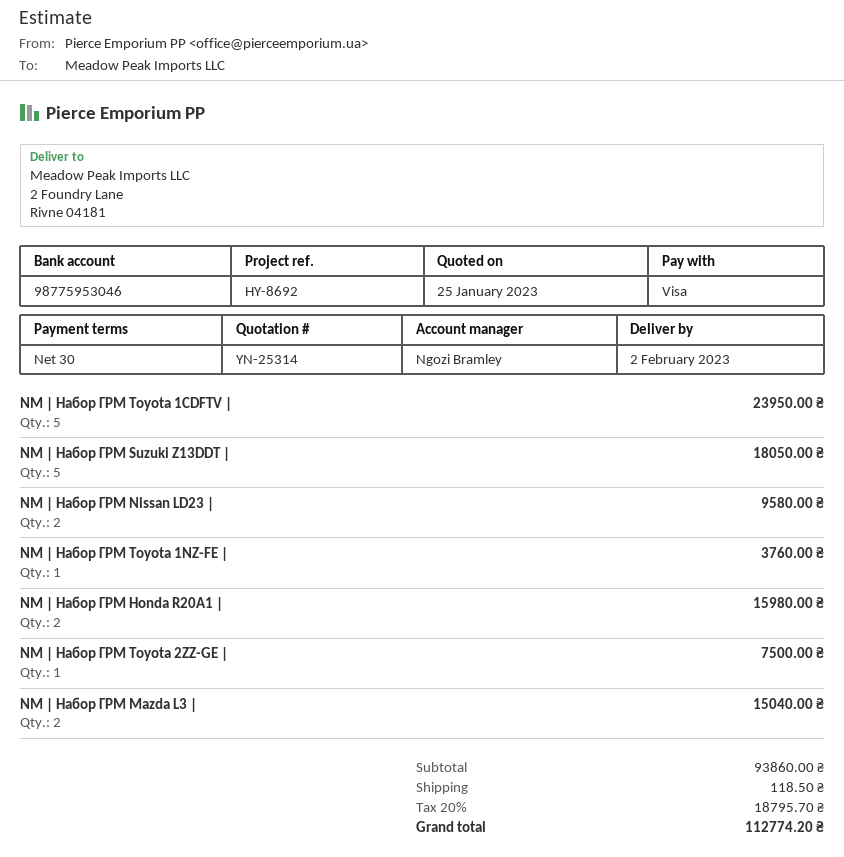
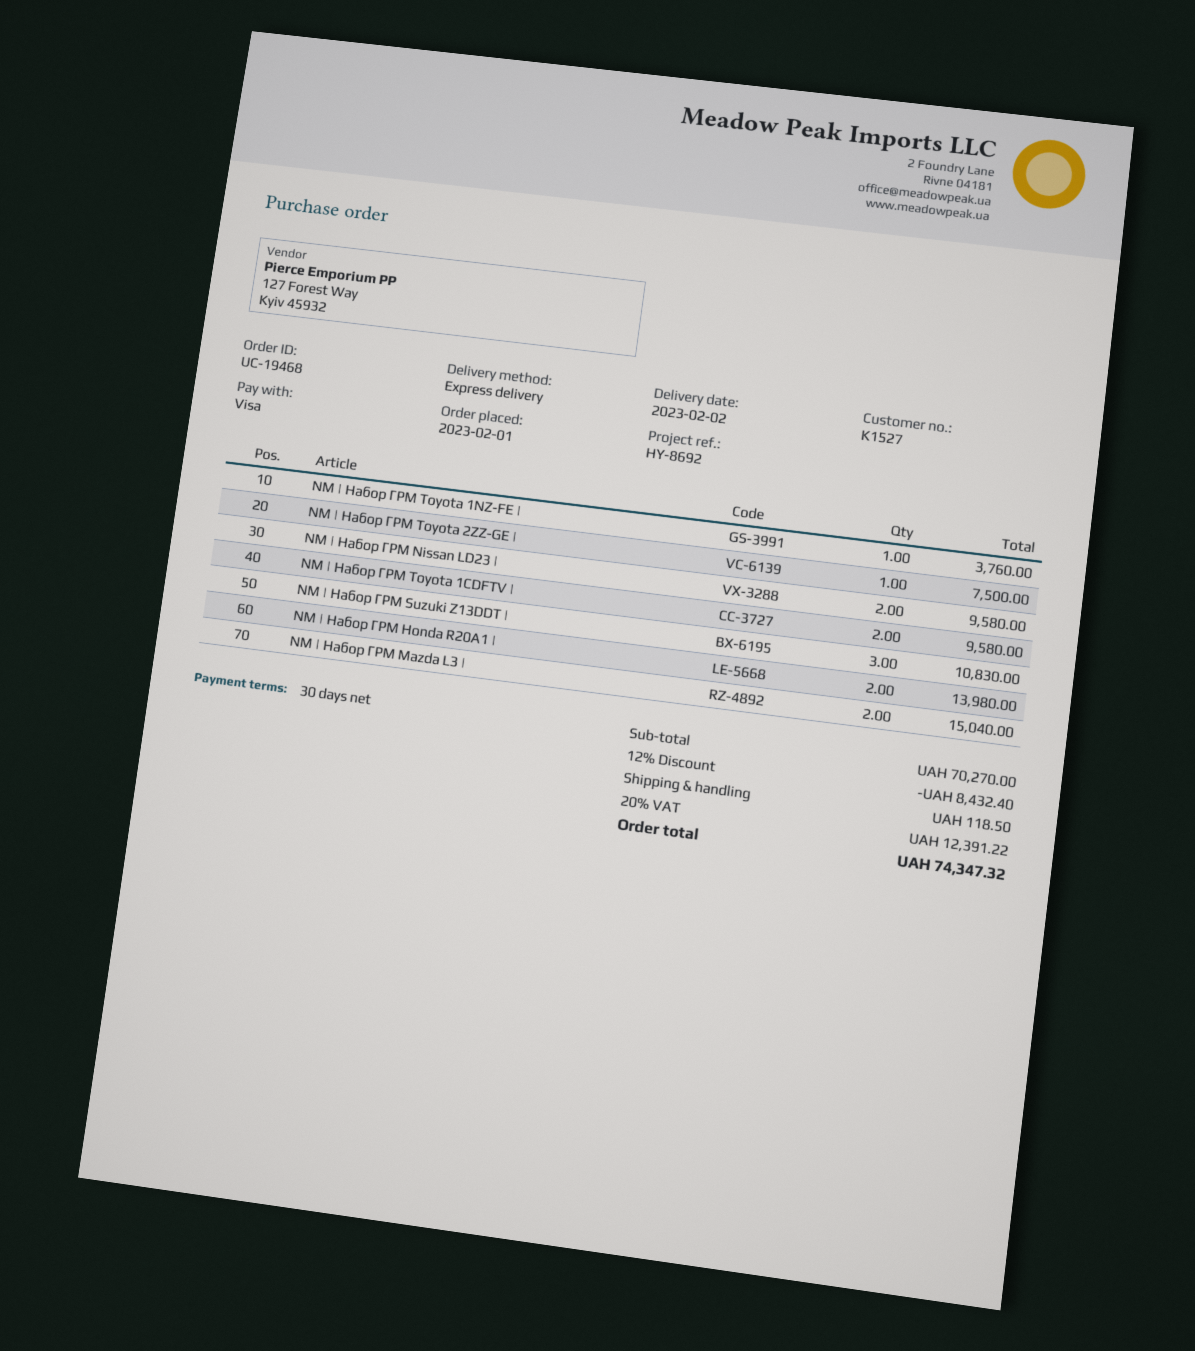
NM | Набор ГРМ Toyota 1CDFTV |: 5 for 23950.00 -> 2 for 9580.00
NM | Набор ГРМ Suzuki Z13DDT |: 5 for 18050.00 -> 3 for 10830.00
NM | Набор ГРМ Honda R20A1 |: 2 for 15980.00 -> 2 for 13980.00
subtotal: 93860.00 -> 70270.00
discount: none -> 12% = 8432.40
tax: 20% = 18795.70 -> 20% = 12391.22
total: 112774.20 -> 74347.32

